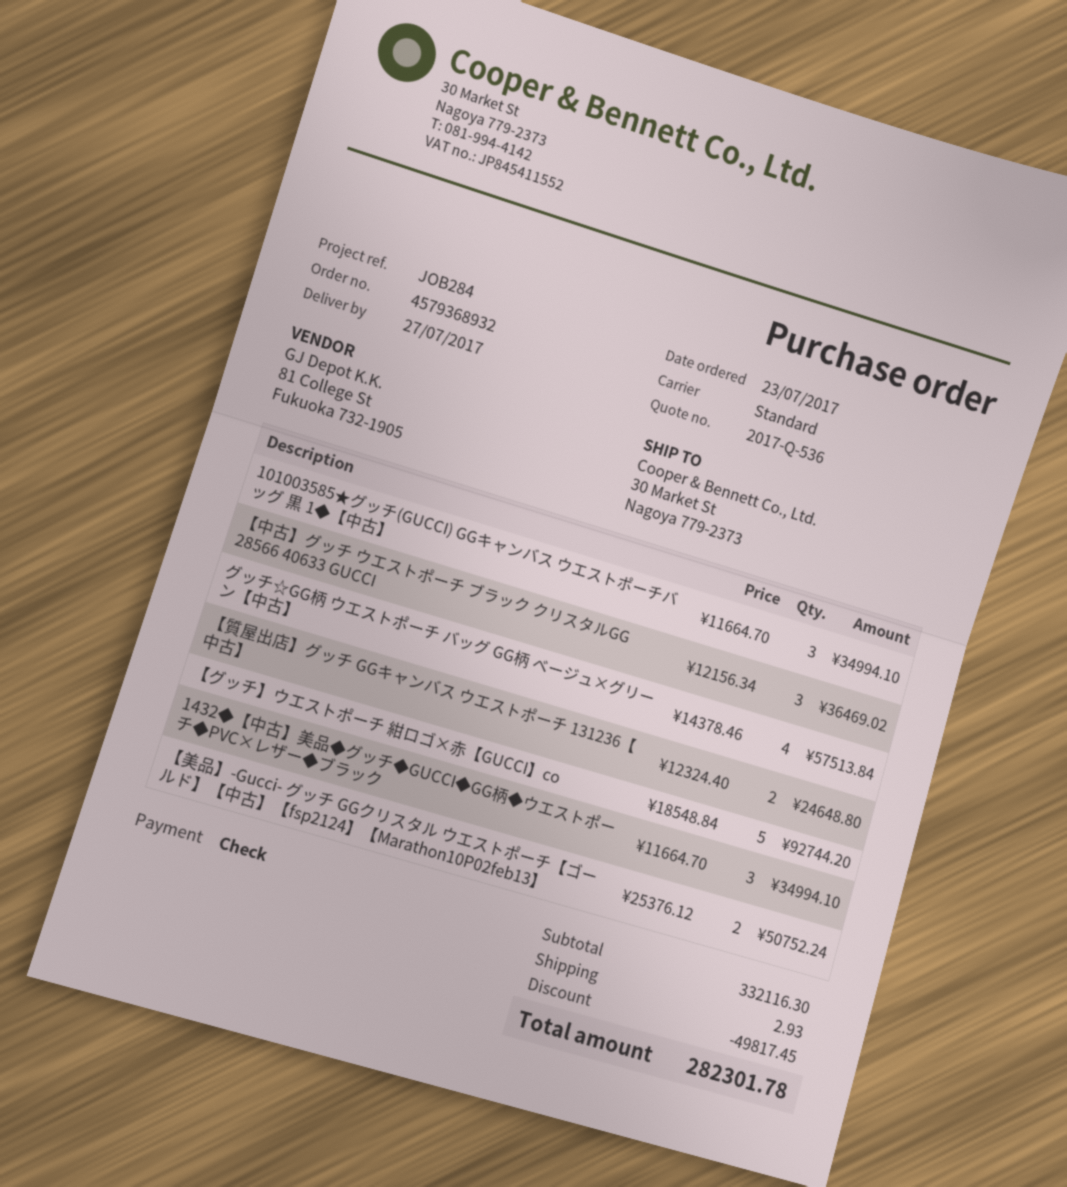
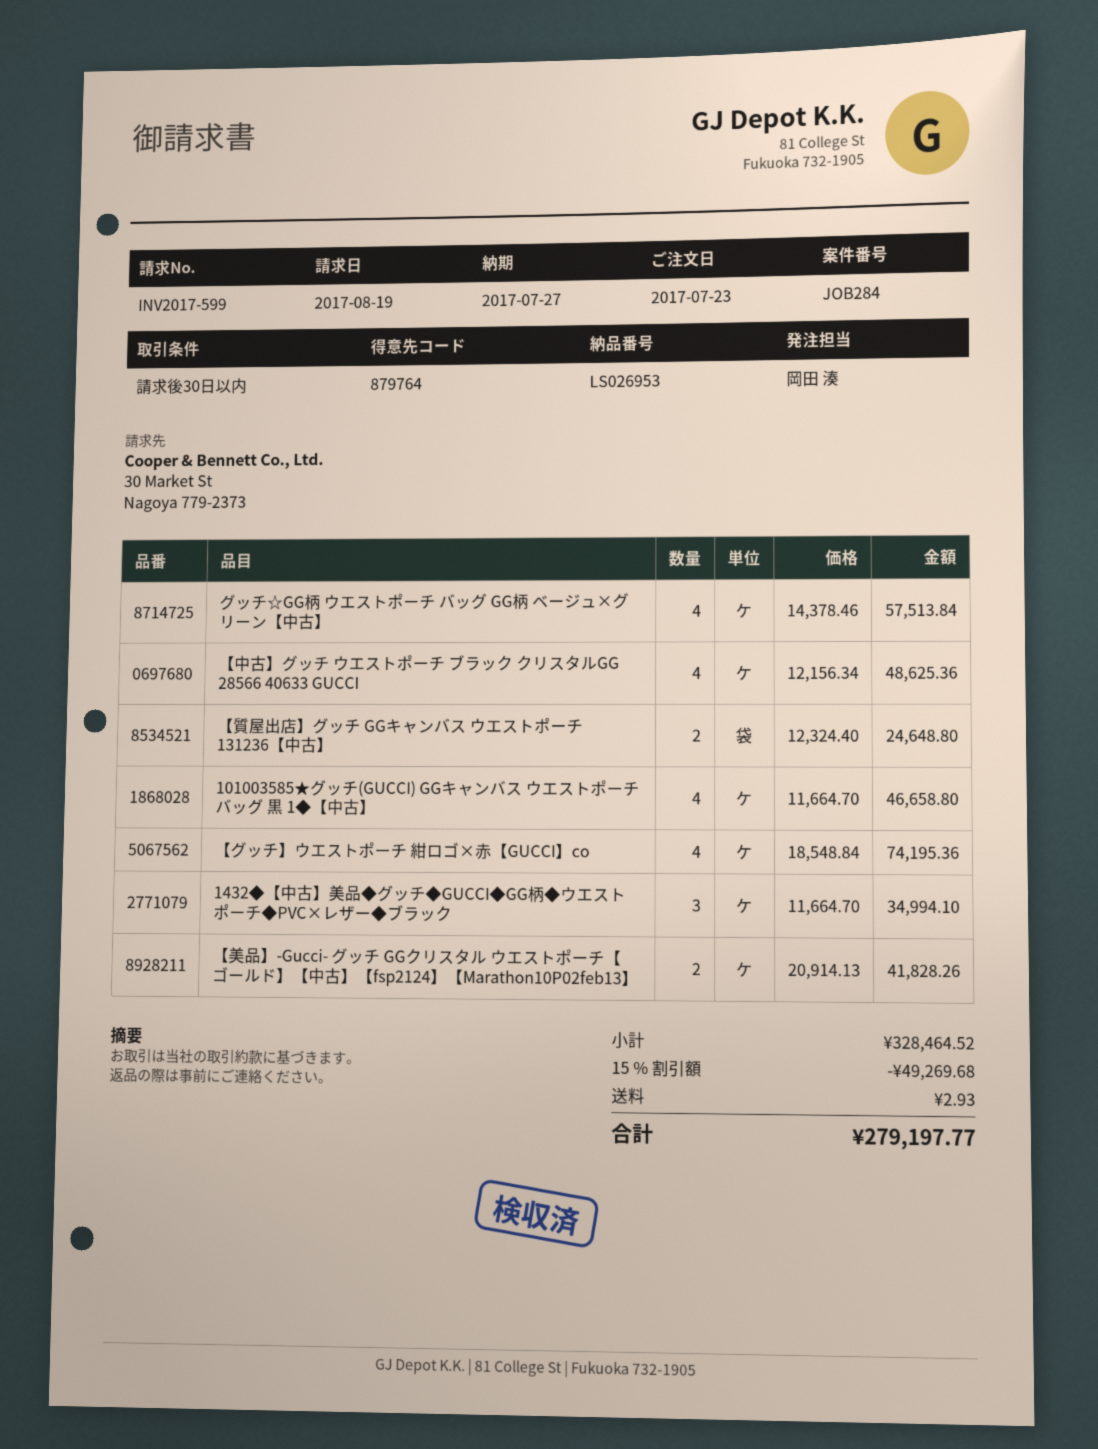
101003585★グッチ(GUCCI) GGキャンバス ウエストポーチバッグ 黒 1◆【中古】: 3 x 11664.70 = 34994.10 -> 4 x 11664.70 = 46658.80
【中古】グッチ ウエストポーチ ブラック クリスタルGG 28566 40633 GUCCI: 3 x 12156.34 = 36469.02 -> 4 x 12156.34 = 48625.36
【グッチ】ウエストポーチ 紺ロゴ×赤【GUCCI】co: 5 x 18548.84 = 92744.20 -> 4 x 18548.84 = 74195.36
【美品】-Gucci- グッチ GGクリスタル ウエストポーチ【ゴールド】【中古】【fsp2124】【Marathon10P02feb13】: 2 x 25376.12 = 50752.24 -> 2 x 20914.13 = 41828.26
subtotal: 332116.30 -> 328464.52
discount: 49817.45 -> 49269.68
total: 282301.78 -> 279197.77

